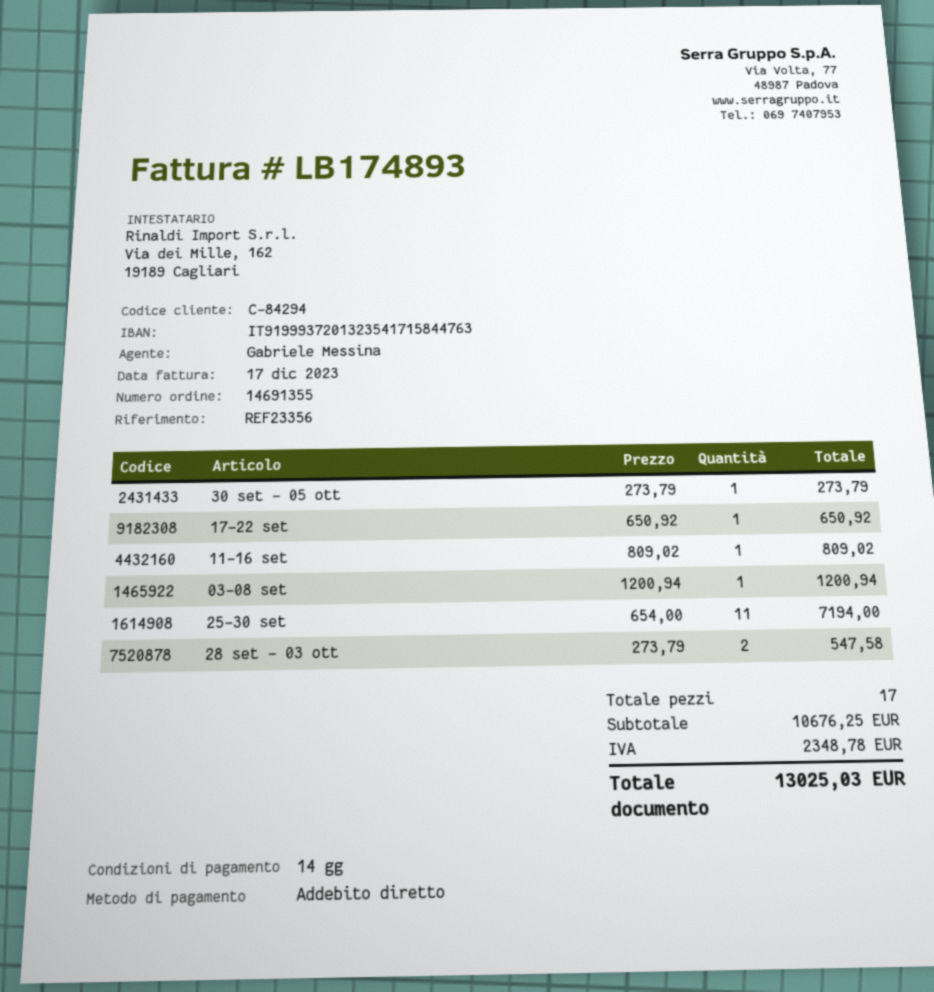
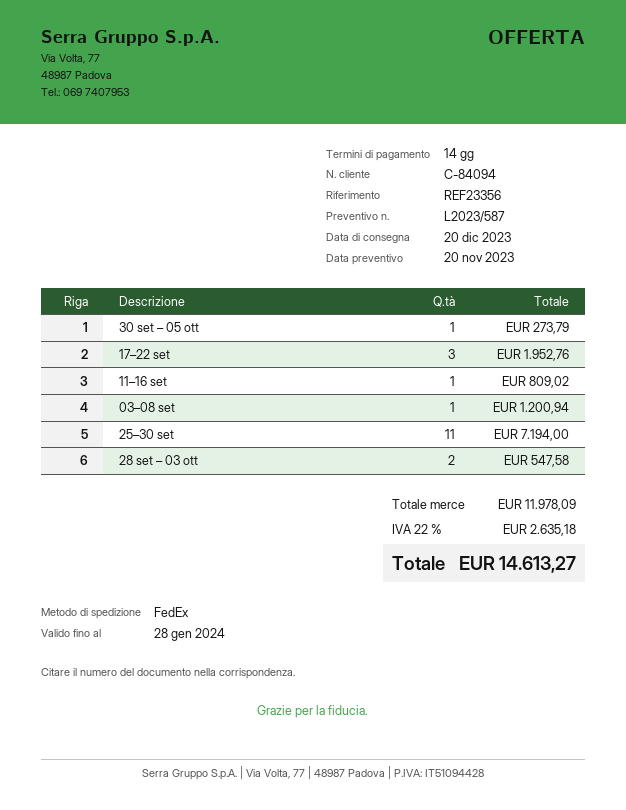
customer number: C-84294 -> C-84094
17–22 set: 1 for 650.92 -> 3 for 1952.76
subtotal: 10676.25 -> 11978.09
tax: 2348.78 -> 2635.18
total: 13025.03 -> 14613.27

